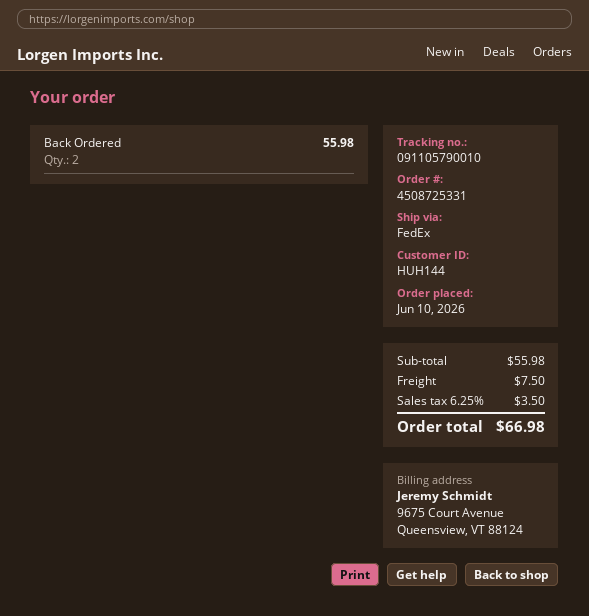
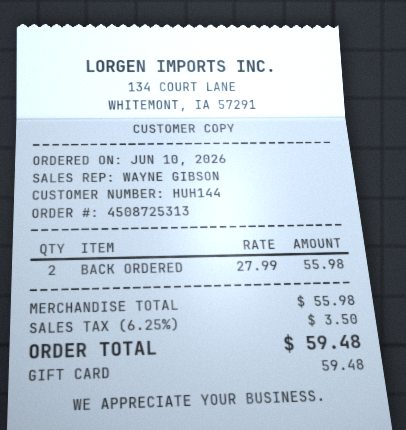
order number: 4508725331 -> 4508725313
shipping: 7.50 -> none
total: 66.98 -> 59.48

